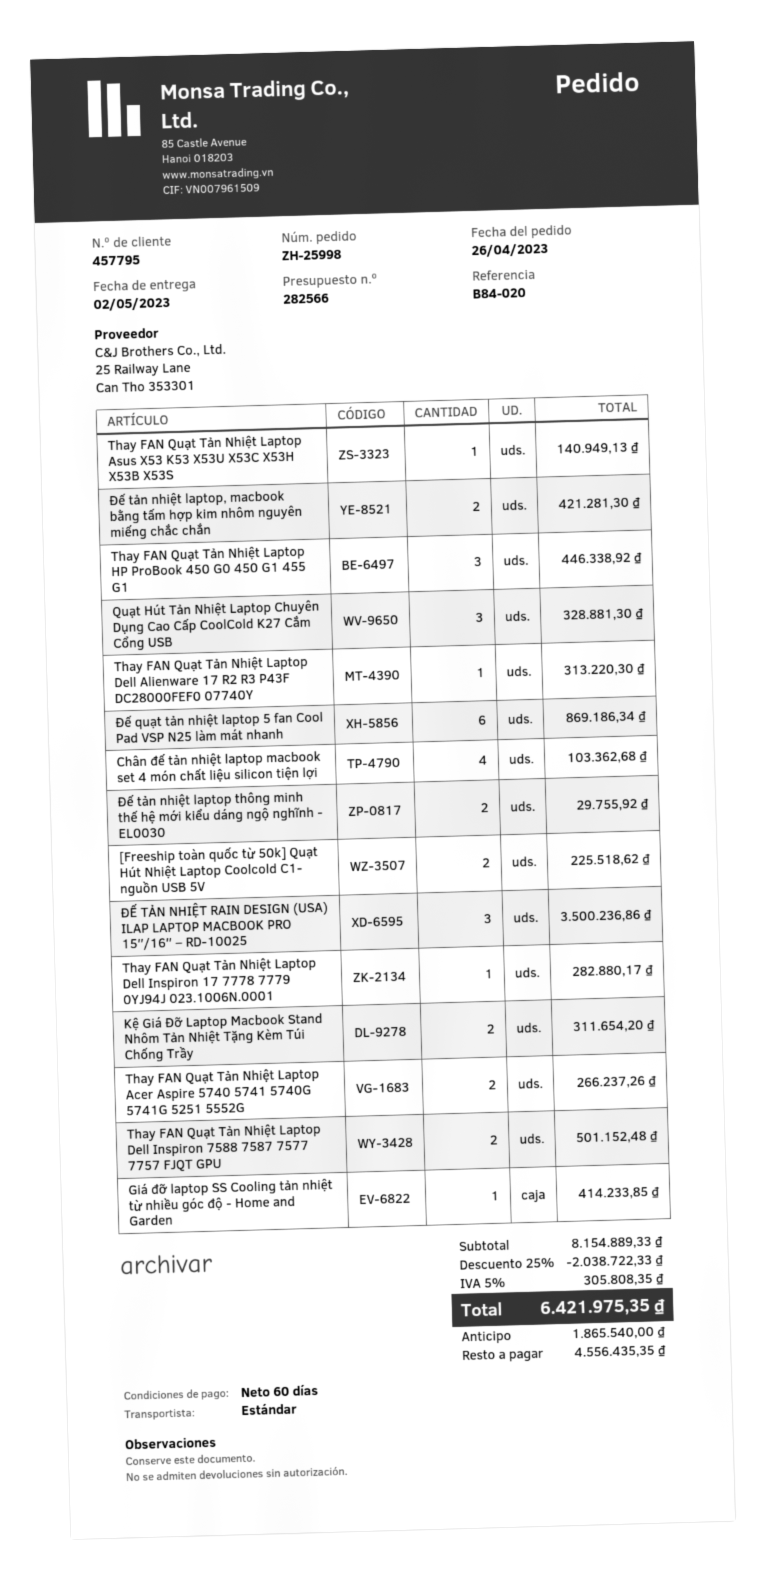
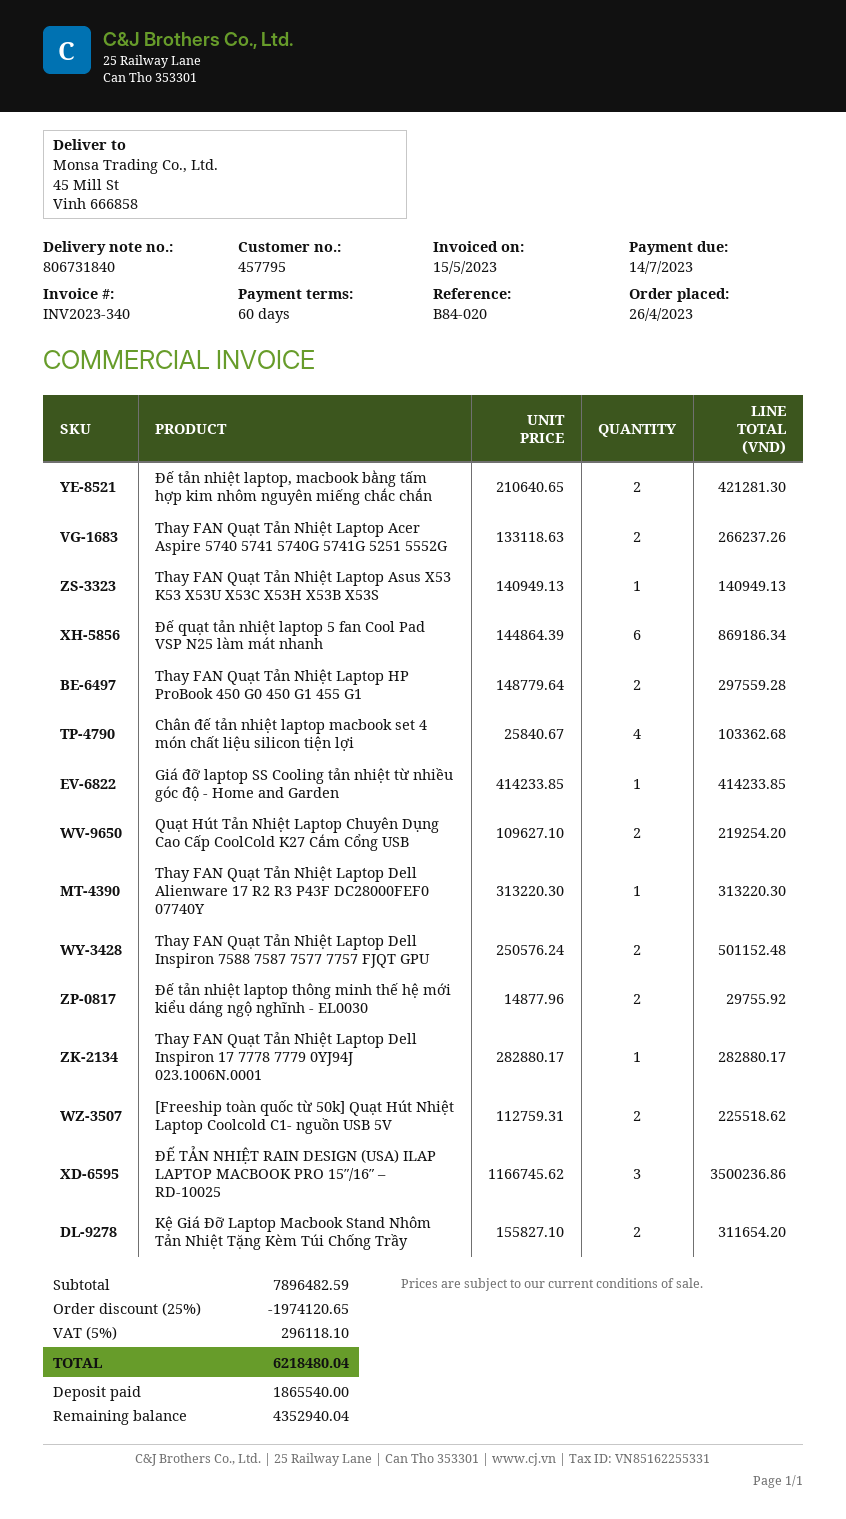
Thay FAN Quạt Tản Nhiệt Laptop HP ProBook 450 G0 450 G1 455 G1: 3 for 446338.92 -> 2 for 297559.28
Quạt Hút Tản Nhiệt Laptop Chuyên Dụng Cao Cấp CoolCold K27 Cắm Cổng USB: 3 for 328881.30 -> 2 for 219254.20
subtotal: 8154889.33 -> 7896482.59
discount: 25% = 2038722.33 -> 25% = 1974120.65
tax: 5% = 305808.35 -> 5% = 296118.10
total: 6421975.35 -> 6218480.04
balance: 4556435.35 -> 4352940.04

